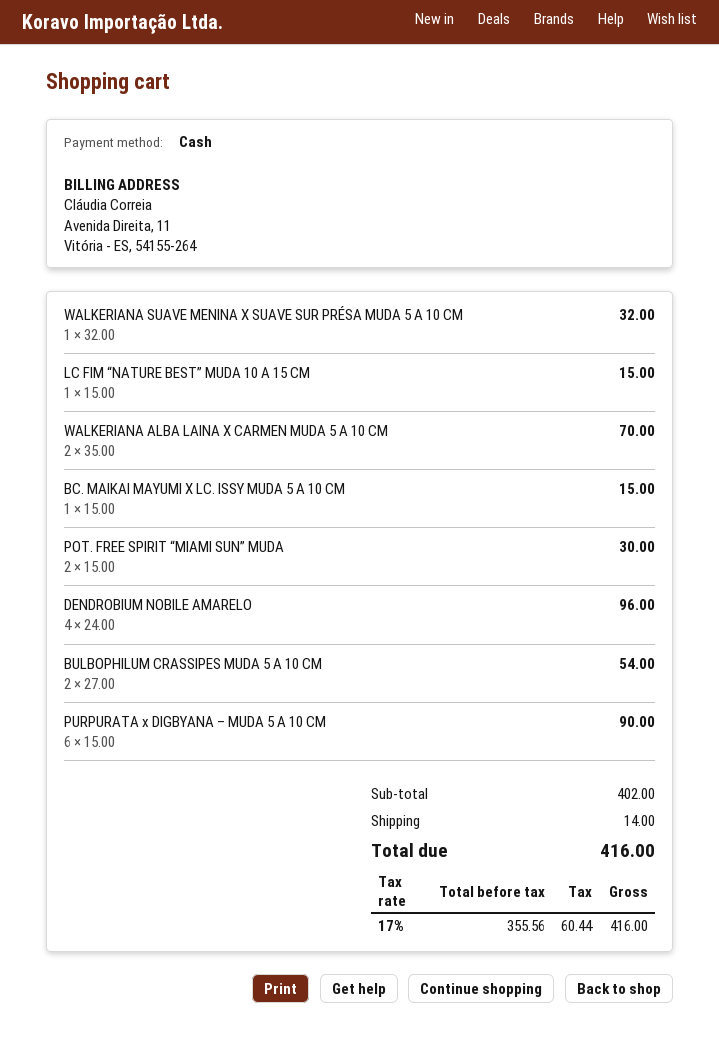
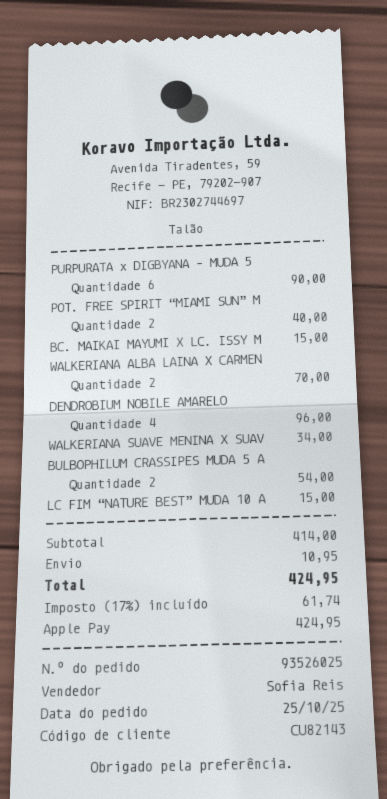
payment method: cash -> Apple Pay
WALKERIANA SUAVE MENINA X SUAVE SUR PRÉSA MUDA 5 A 10 CM: 1 for 32.00 -> 1 for 34.00
POT. FREE SPIRIT “MIAMI SUN” MUDA: 2 for 30.00 -> 2 for 40.00
subtotal: 402.00 -> 414.00
shipping: 14.00 -> 10.95
tax: 17% = 60.44 -> 17% = 61.74
total: 416.00 -> 424.95

